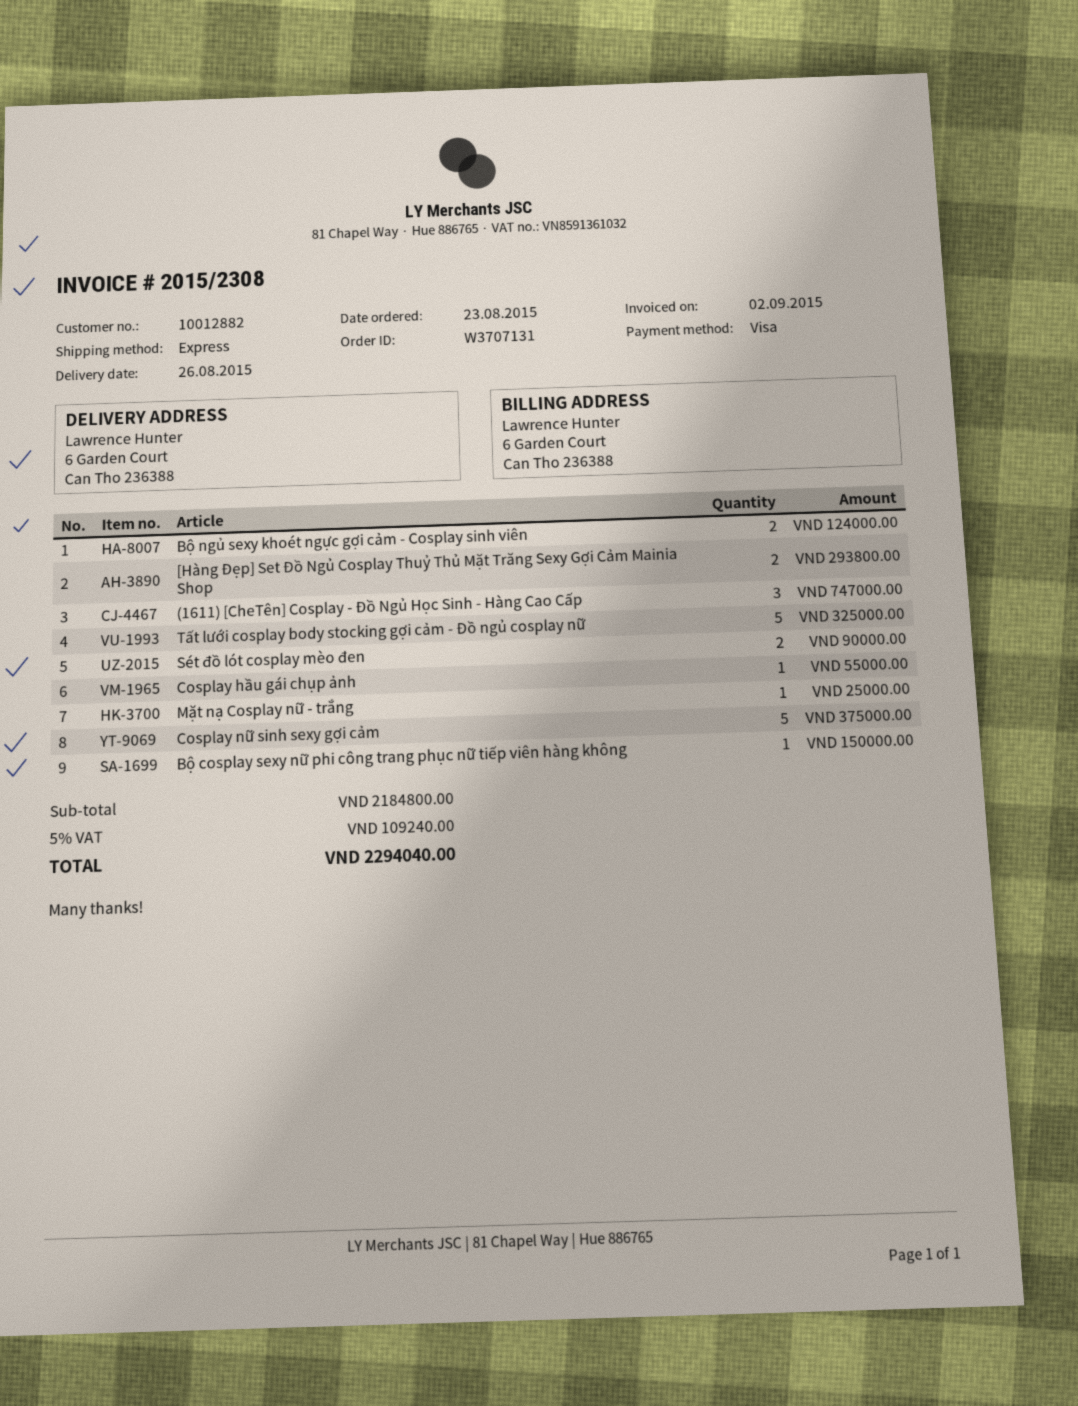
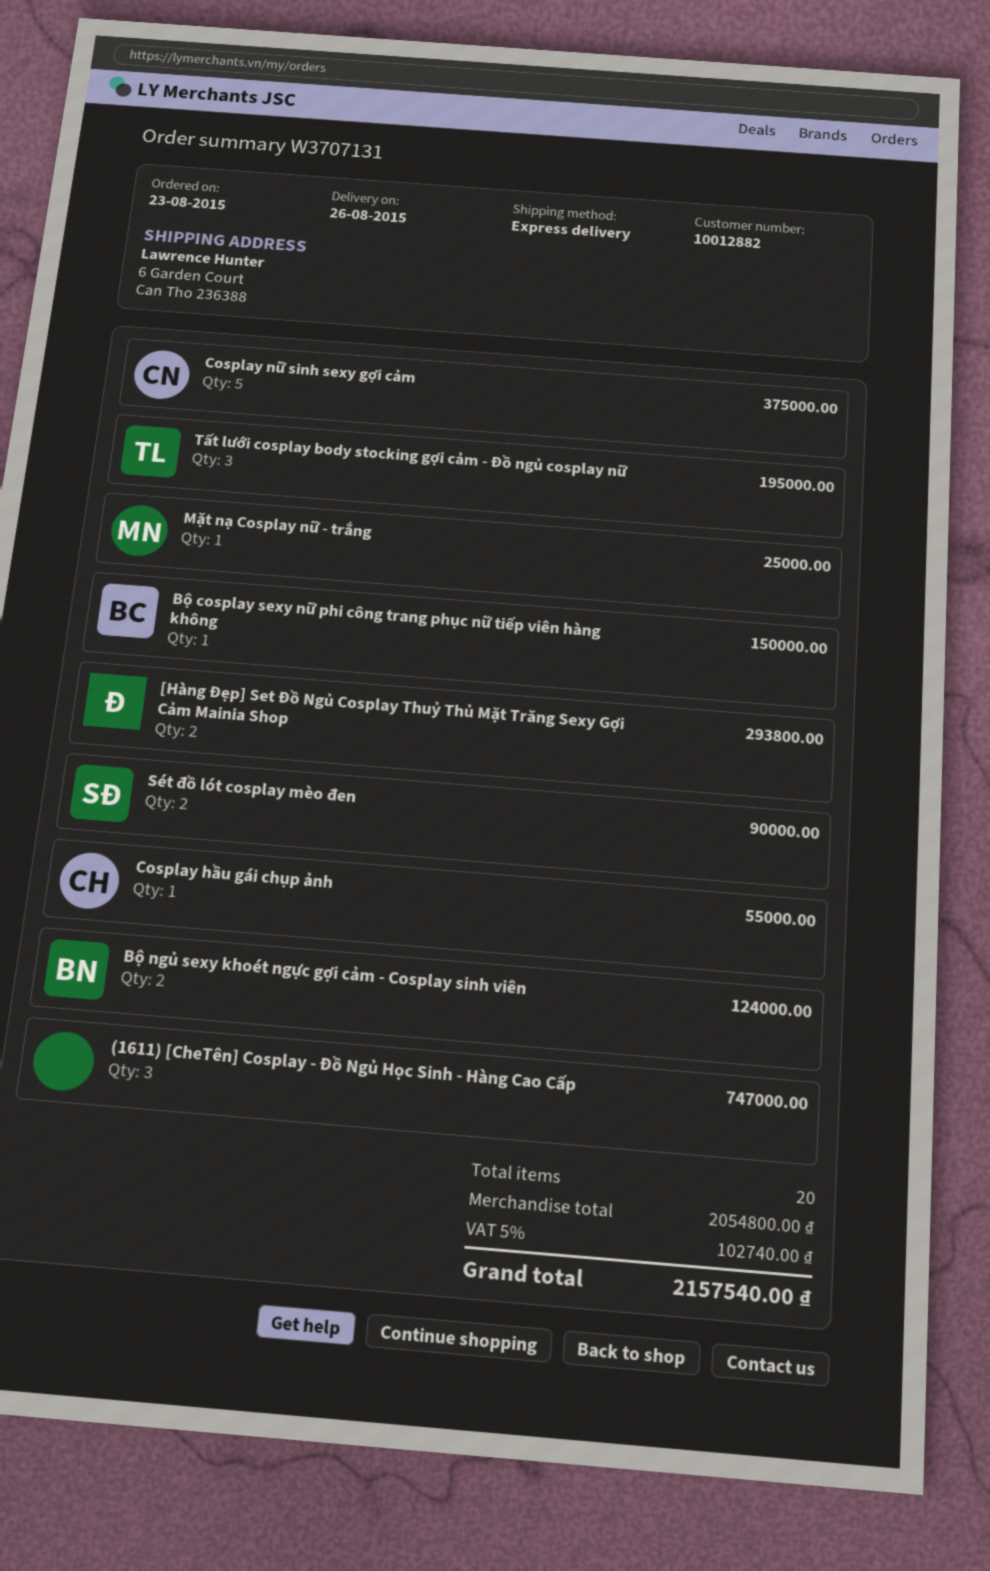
Tất lưới cosplay body stocking gợi cảm - Đồ ngủ cosplay nữ: 5 for 325000.00 -> 3 for 195000.00
subtotal: 2184800.00 -> 2054800.00
tax: 5% = 109240.00 -> 5% = 102740.00
total: 2294040.00 -> 2157540.00

